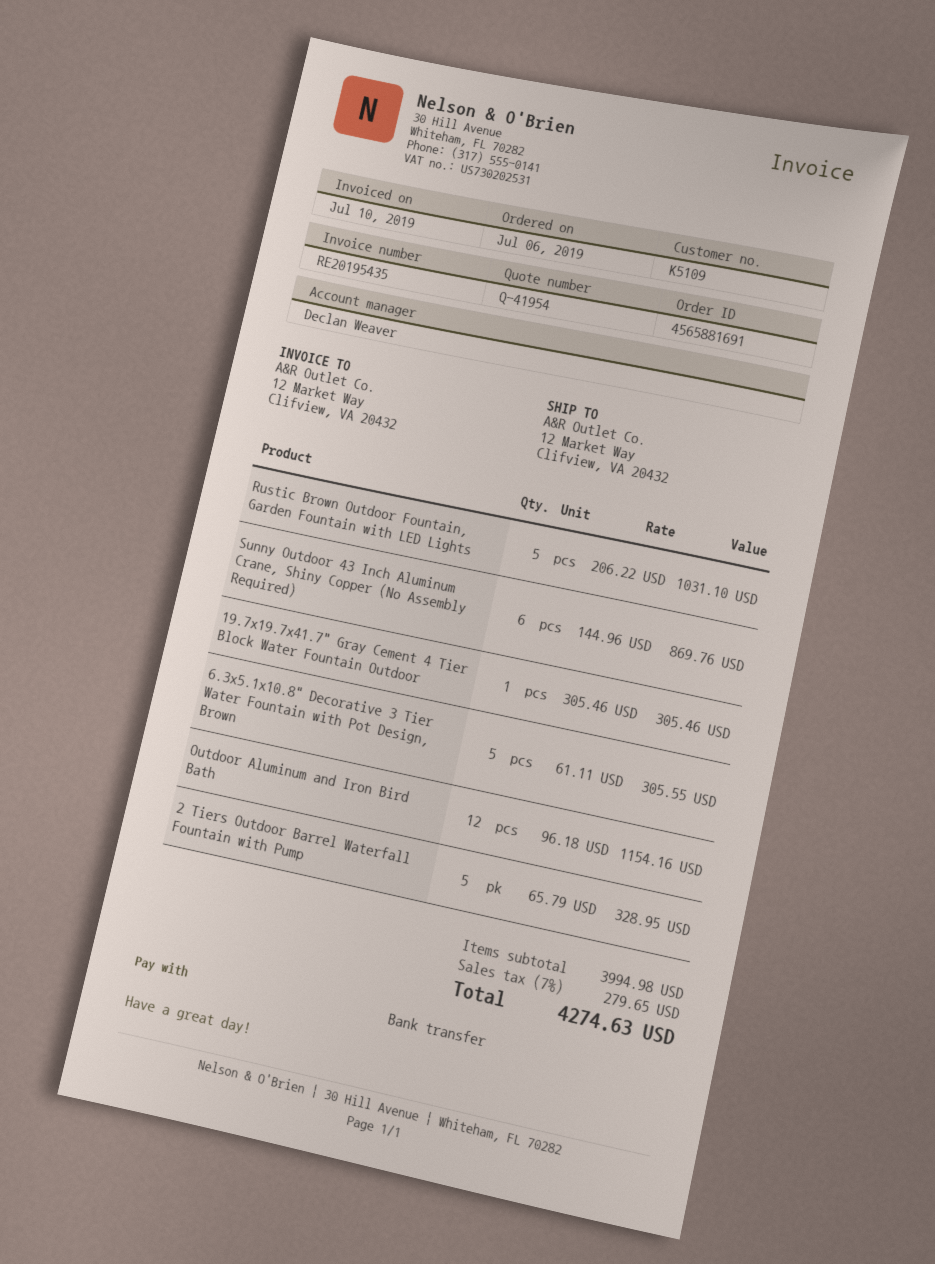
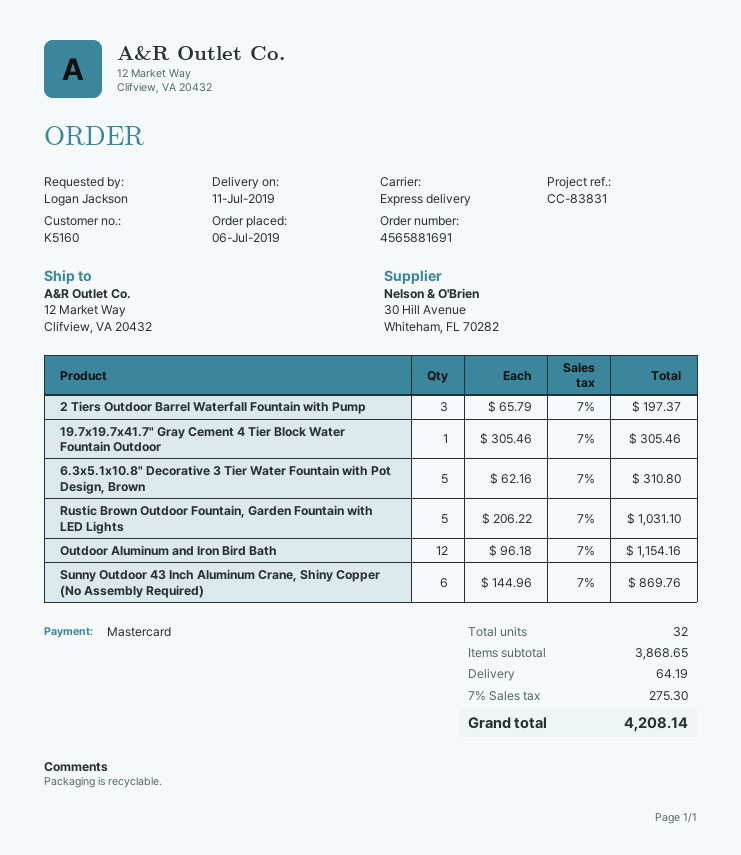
customer number: K5109 -> K5160
payment method: bank transfer -> Mastercard
6.3x5.1x10.8" Decorative 3 Tier Water Fountain with Pot Design, Brown: 5 x 61.11 = 305.55 -> 5 x 62.16 = 310.80
2 Tiers Outdoor Barrel Waterfall Fountain with Pump: 5 x 65.79 = 328.95 -> 3 x 65.79 = 197.37
subtotal: 3994.98 -> 3868.65
shipping: none -> 64.19
tax: 7% = 279.65 -> 7% = 275.30
total: 4274.63 -> 4208.14

